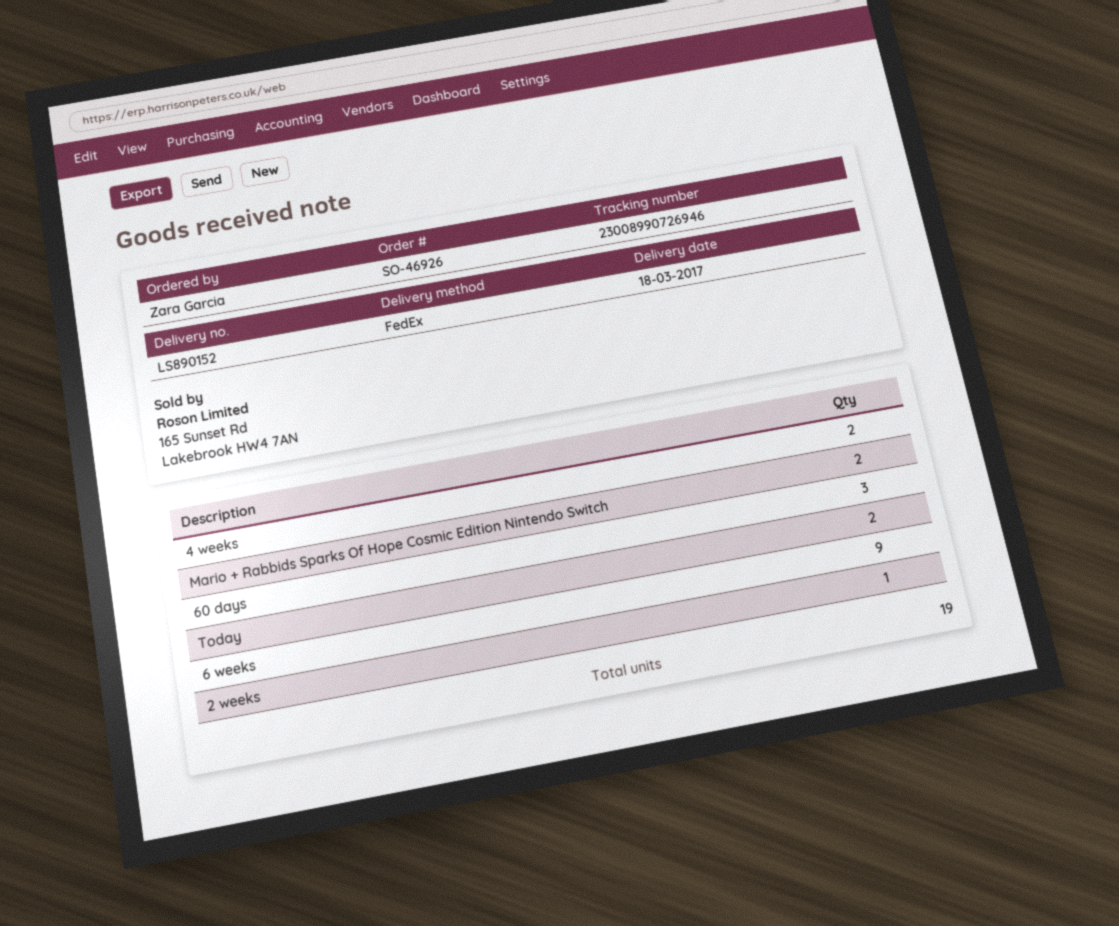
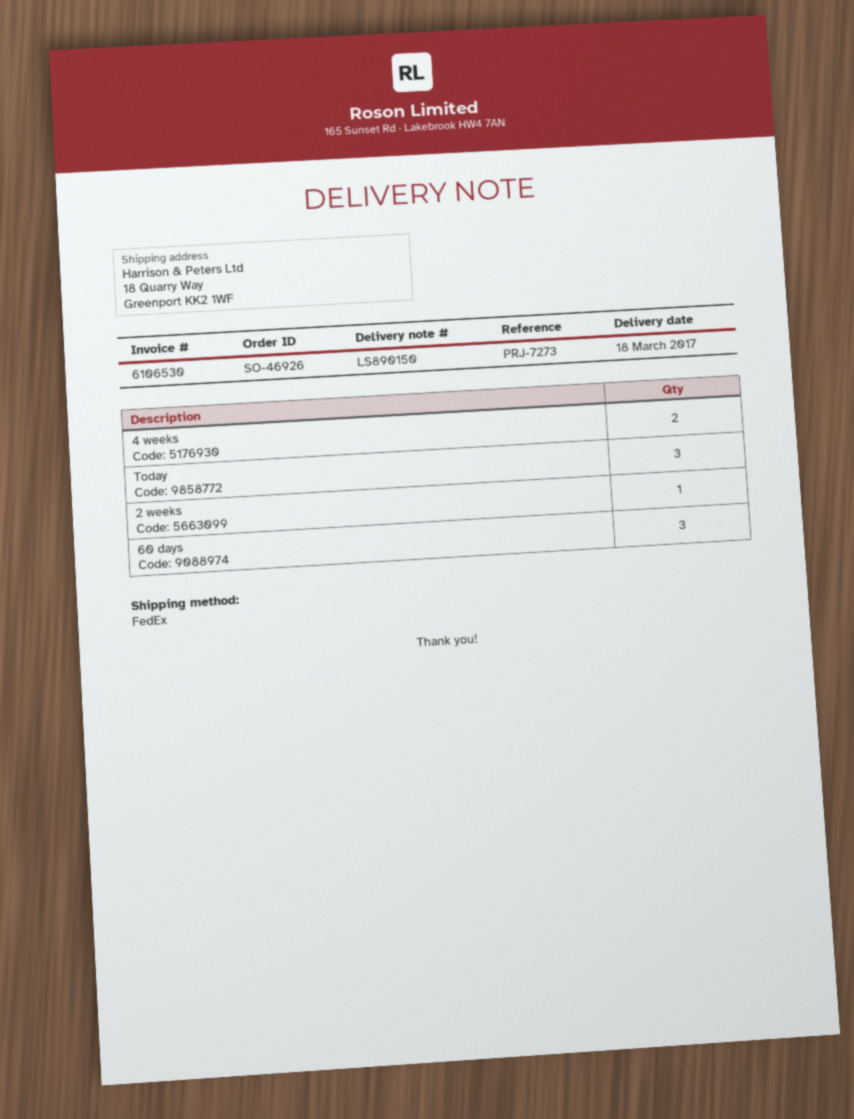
delivery note number: LS890152 -> LS890150
Mario + Rabbids Sparks Of Hope Cosmic Edition Nintendo Switch: 2 -> none
Today: 2 -> 3
6 weeks: 9 -> none

